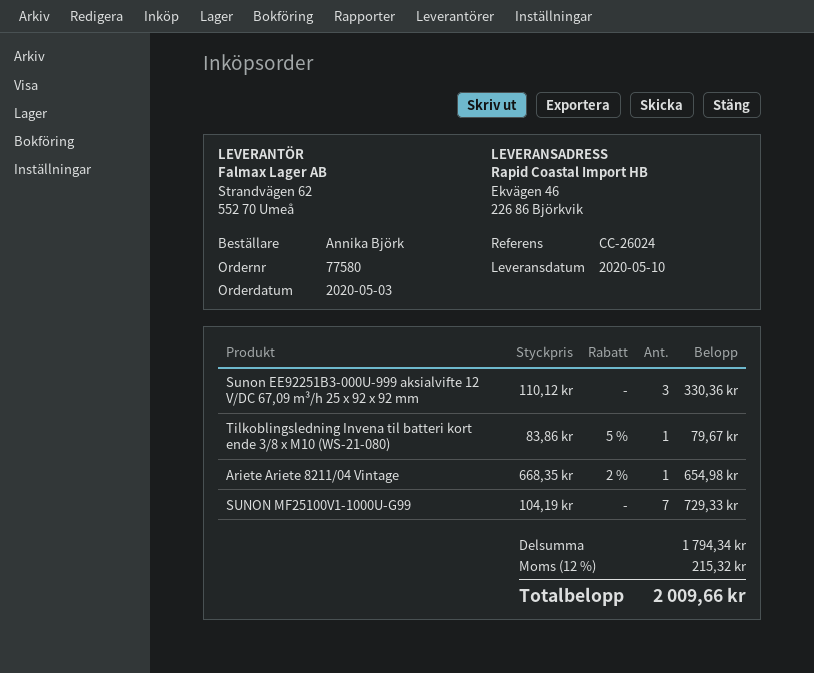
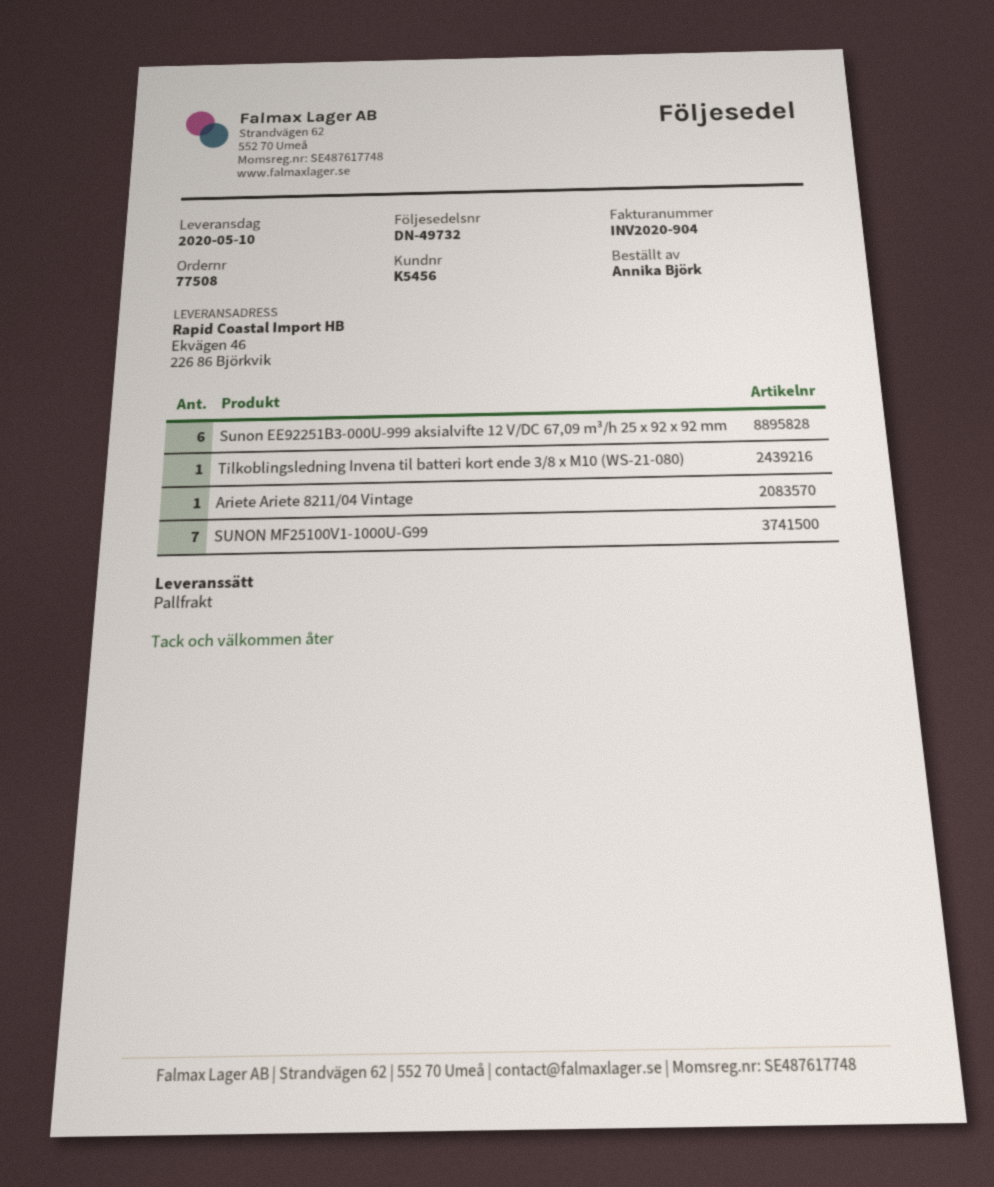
order number: 77580 -> 77508
Sunon EE92251B3-000U-999 aksialvifte 12 V/DC 67,09 m³/h 25 x 92 x 92 mm: 3 -> 6

